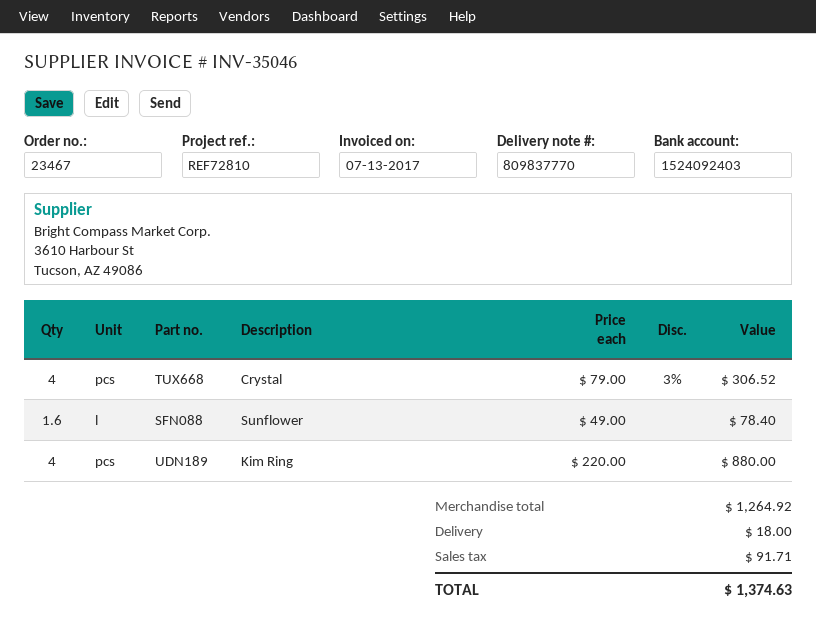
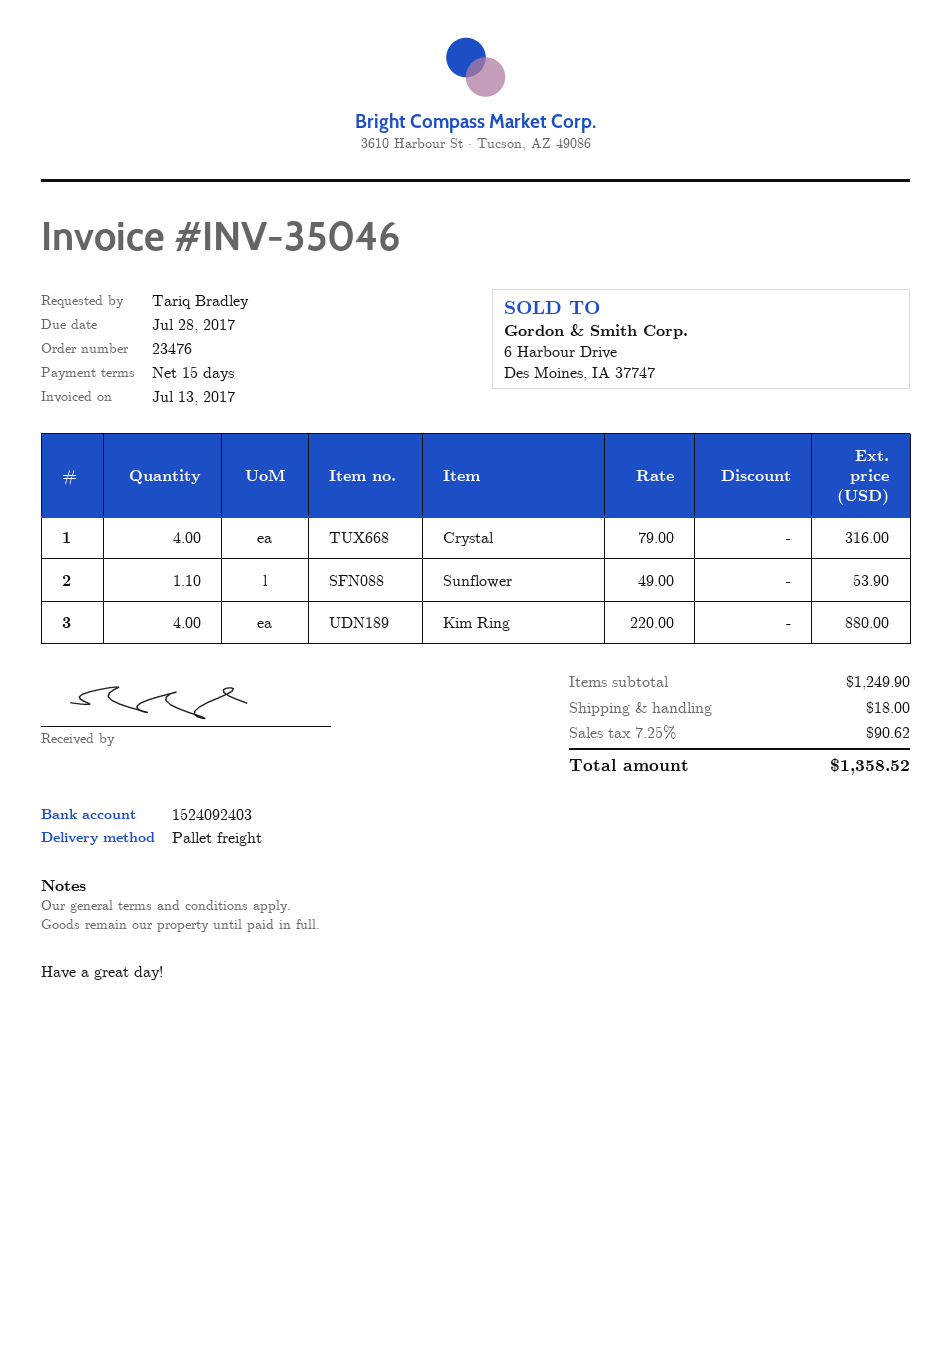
order number: 23467 -> 23476
Crystal: 4 x 79.00 - 3% = 306.52 -> 4 x 79.00 = 316.00
Sunflower: 1.6 x 49.00 = 78.40 -> 1.1 x 49.00 = 53.90
subtotal: 1264.92 -> 1249.90
tax: 91.71 -> 90.62
total: 1374.63 -> 1358.52

